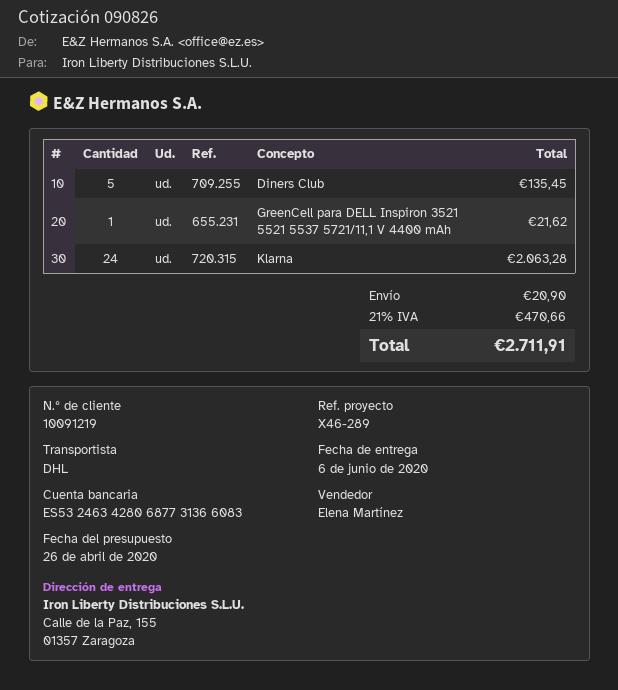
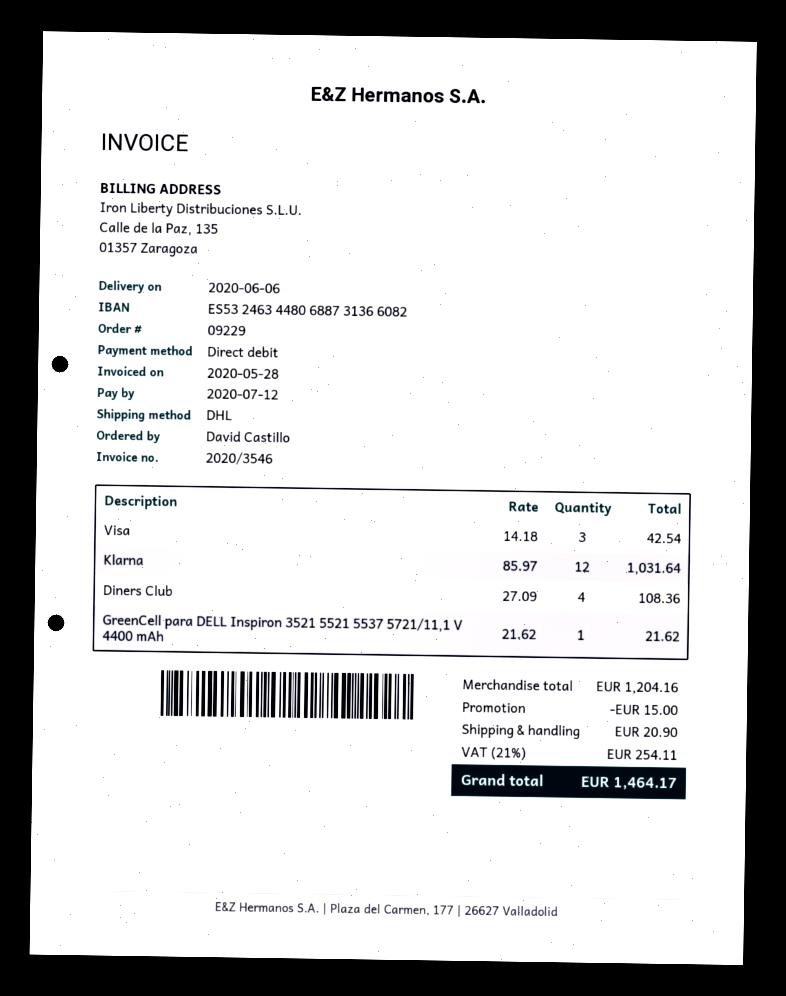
bank account: ES5324634280687731366083 -> ES5324634480688731366082
Diners Club: 5 for 135.45 -> 4 for 108.36
Klarna: 24 for 2063.28 -> 12 for 1031.64
Visa: none -> 3 for 42.54
discount: none -> 15.00
tax: 21% = 470.66 -> 21% = 254.11
total: 2711.91 -> 1464.17

